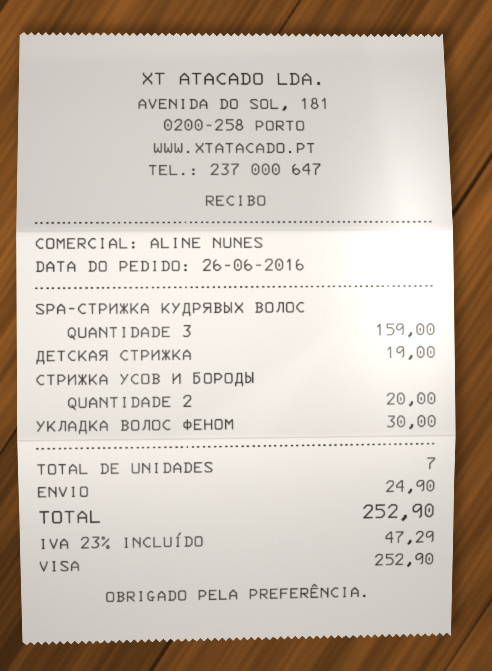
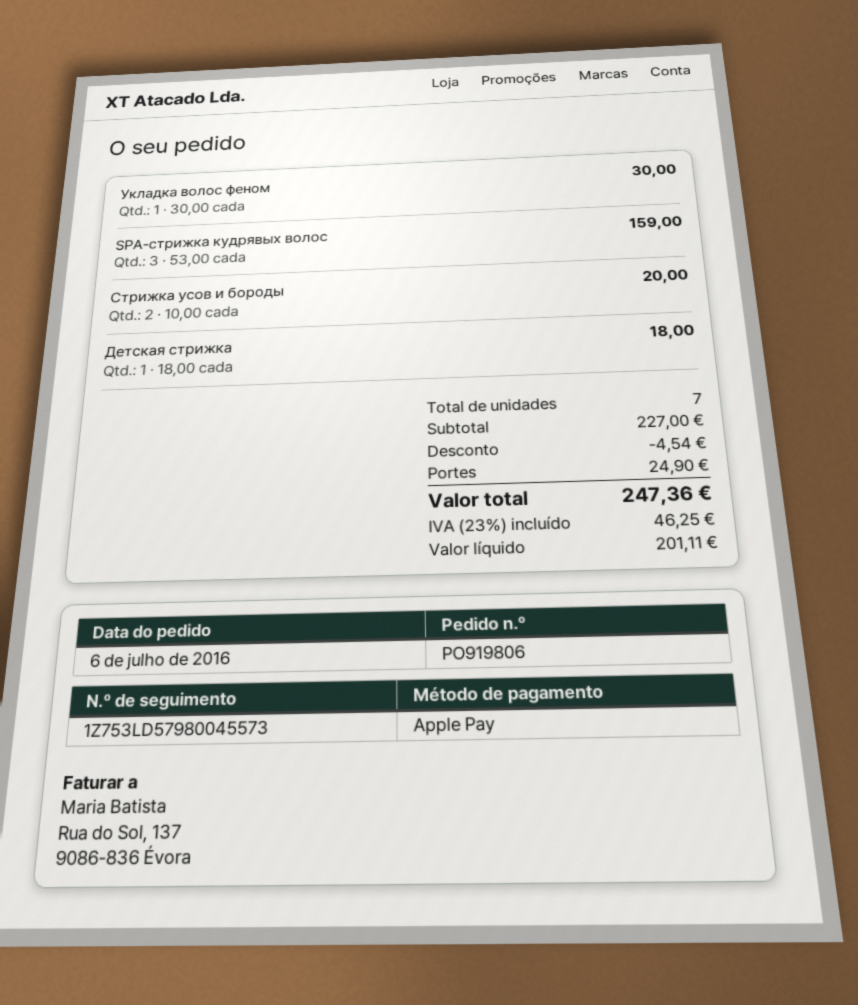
order date: 2016-06-26 -> 2016-07-06
payment method: Visa -> Apple Pay
ДЕТСКАЯ СТРИЖКА: 1 for 19.00 -> 1 for 18.00
discount: none -> 4.54
tax: 23% = 47.29 -> 23% = 46.25
total: 252.90 -> 247.36

